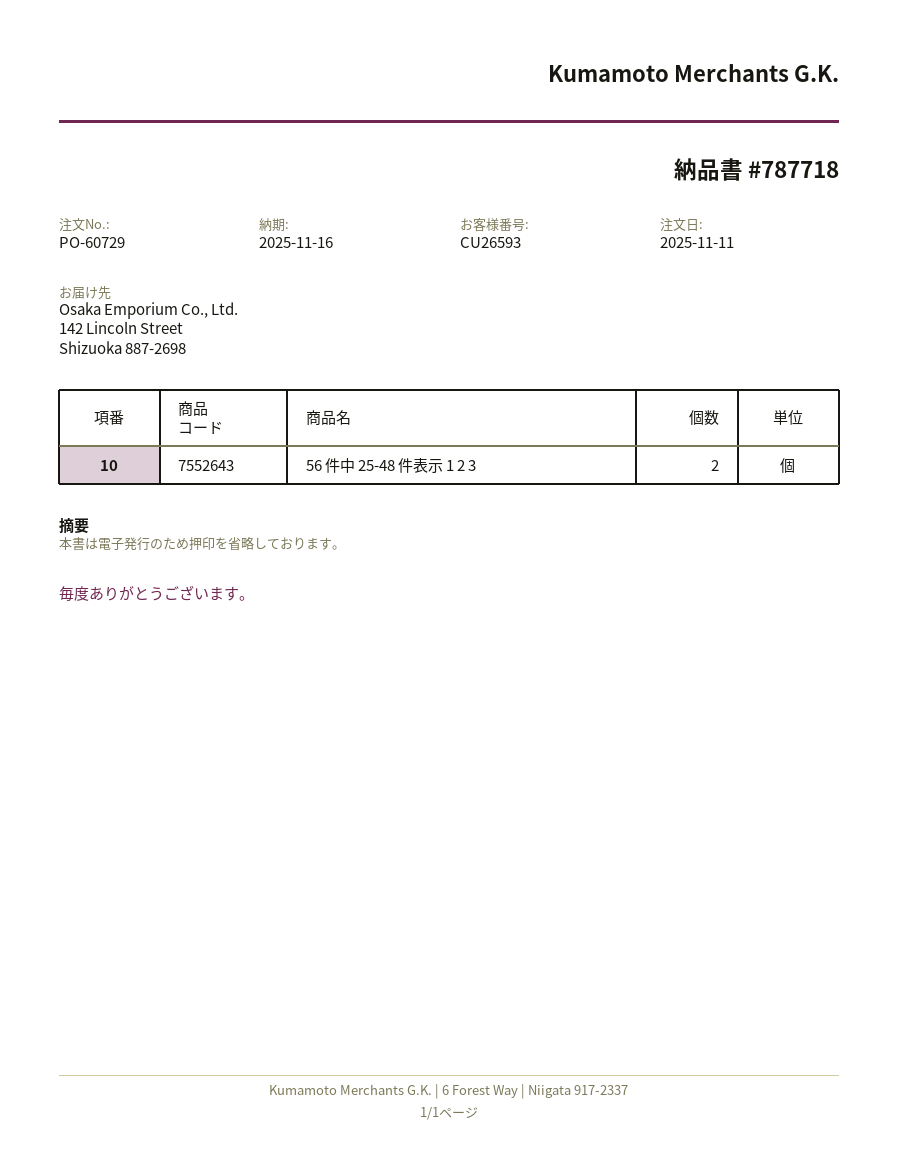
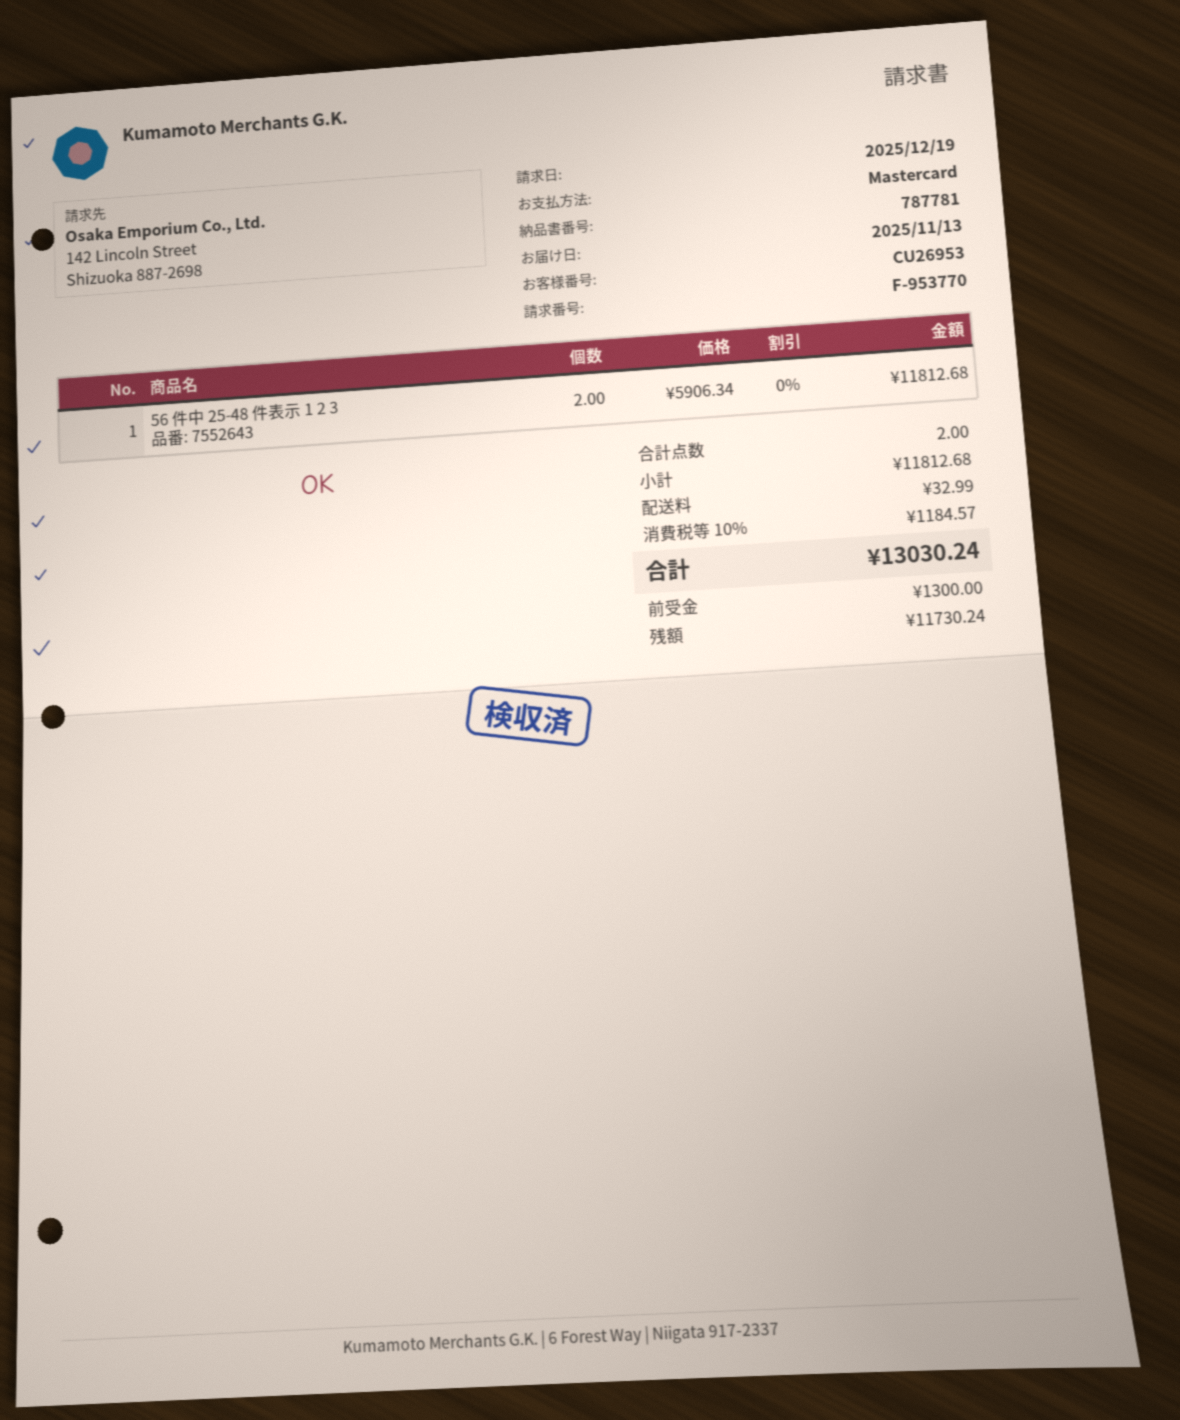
delivery note number: 787718 -> 787781
delivery date: 2025-11-16 -> 2025-11-13
customer number: CU26593 -> CU26953

